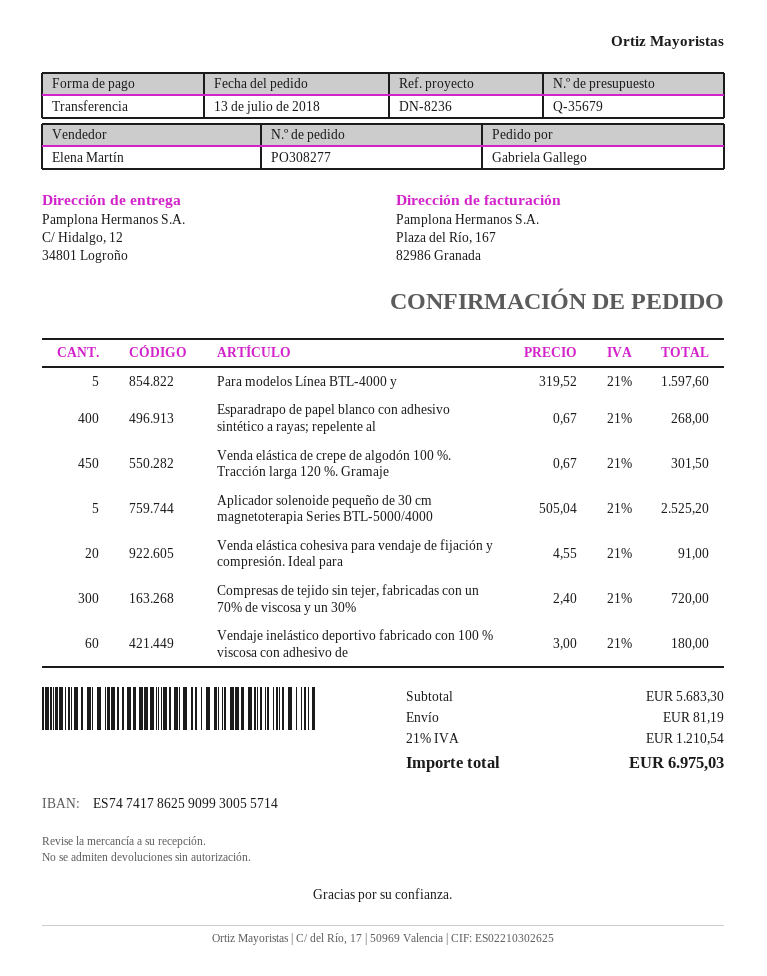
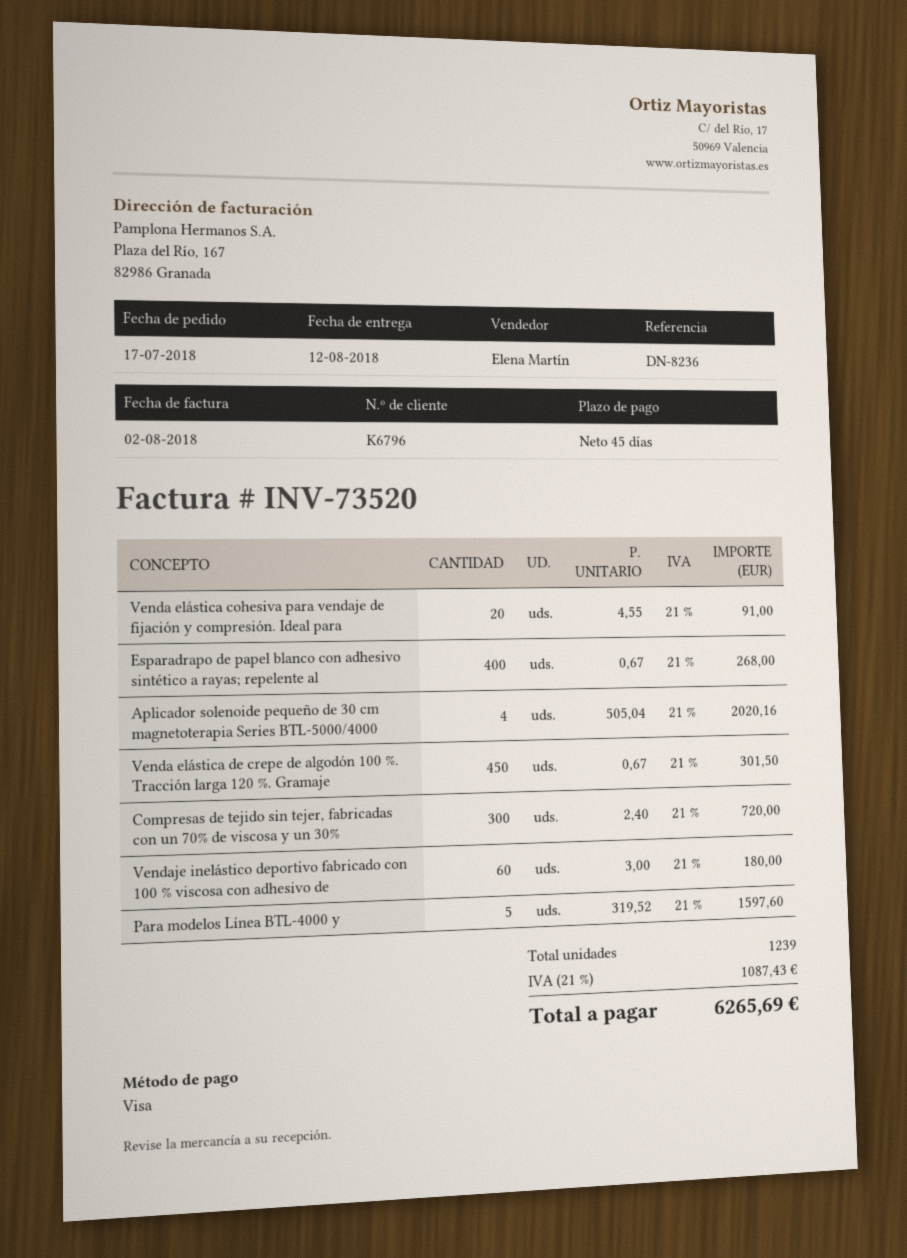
order date: 2018-07-13 -> 2018-07-17
payment method: bank transfer -> Visa
Aplicador solenoide pequeño de 30 cm magnetoterapia Series BTL-5000/4000: 5 x 505.04 = 2525.20 -> 4 x 505.04 = 2020.16
shipping: 81.19 -> none
tax: 21% = 1210.54 -> 21% = 1087.43
total: 6975.03 -> 6265.69

